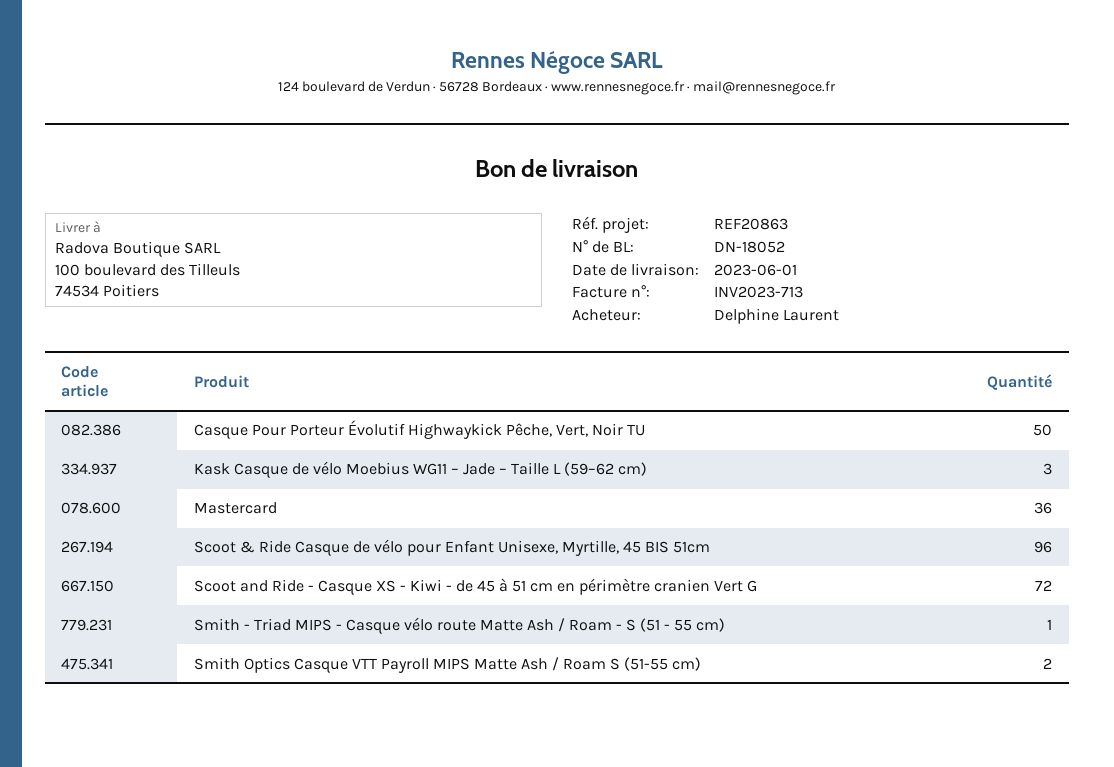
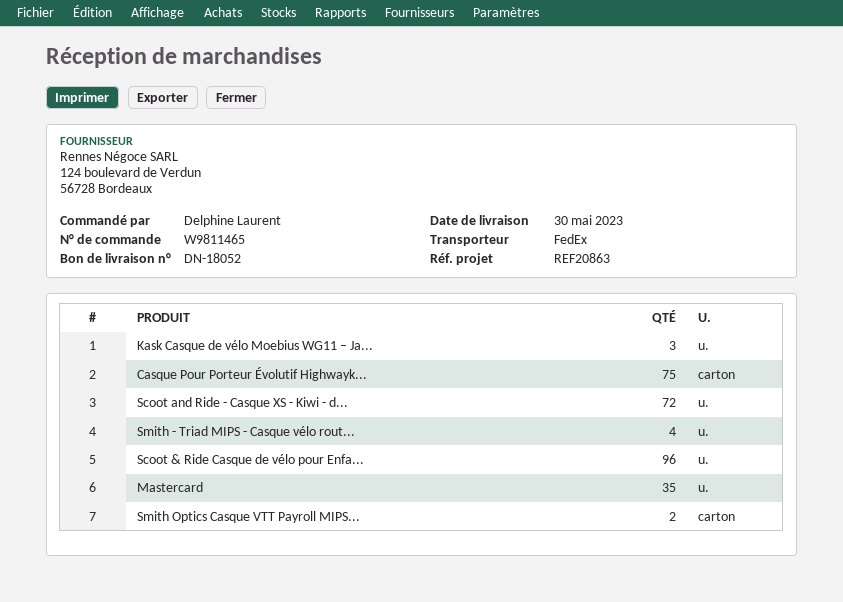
delivery date: 2023-06-01 -> 2023-05-30
Casque Pour Porteur Évolutif Highwaykick Pêche, Vert, Noir TU: 50 -> 75
Mastercard: 36 -> 35
Smith - Triad MIPS - Casque vélo route Matte Ash / Roam - S (51 - 55 cm): 1 -> 4

